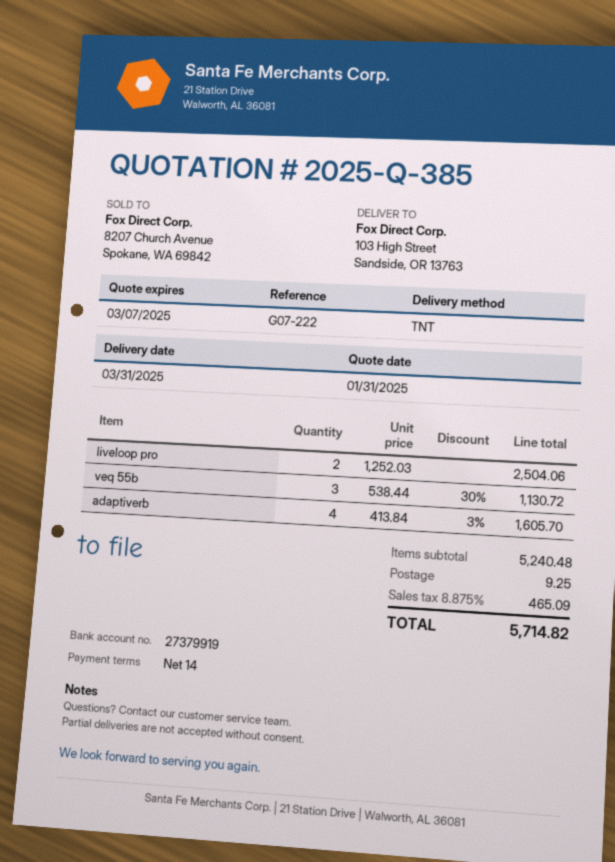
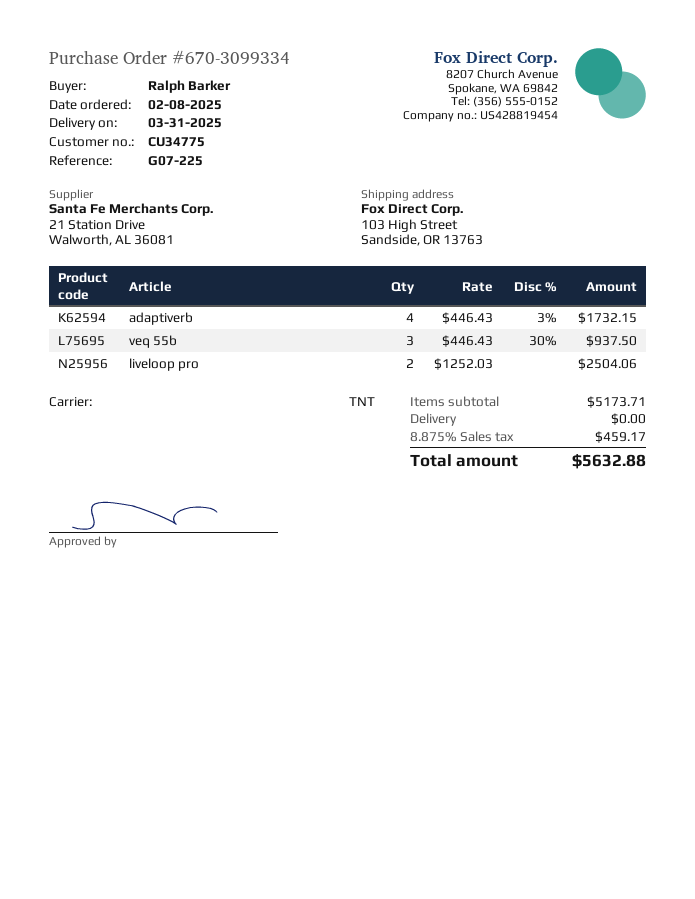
reference: G07-222 -> G07-225
veq 55b: 3 x 538.44 - 30% = 1130.72 -> 3 x 446.43 - 30% = 937.50
adaptiverb: 4 x 413.84 - 3% = 1605.70 -> 4 x 446.43 - 3% = 1732.15
subtotal: 5240.48 -> 5173.71
shipping: 9.25 -> 0.00
tax: 8.875% = 465.09 -> 8.875% = 459.17
total: 5714.82 -> 5632.88

